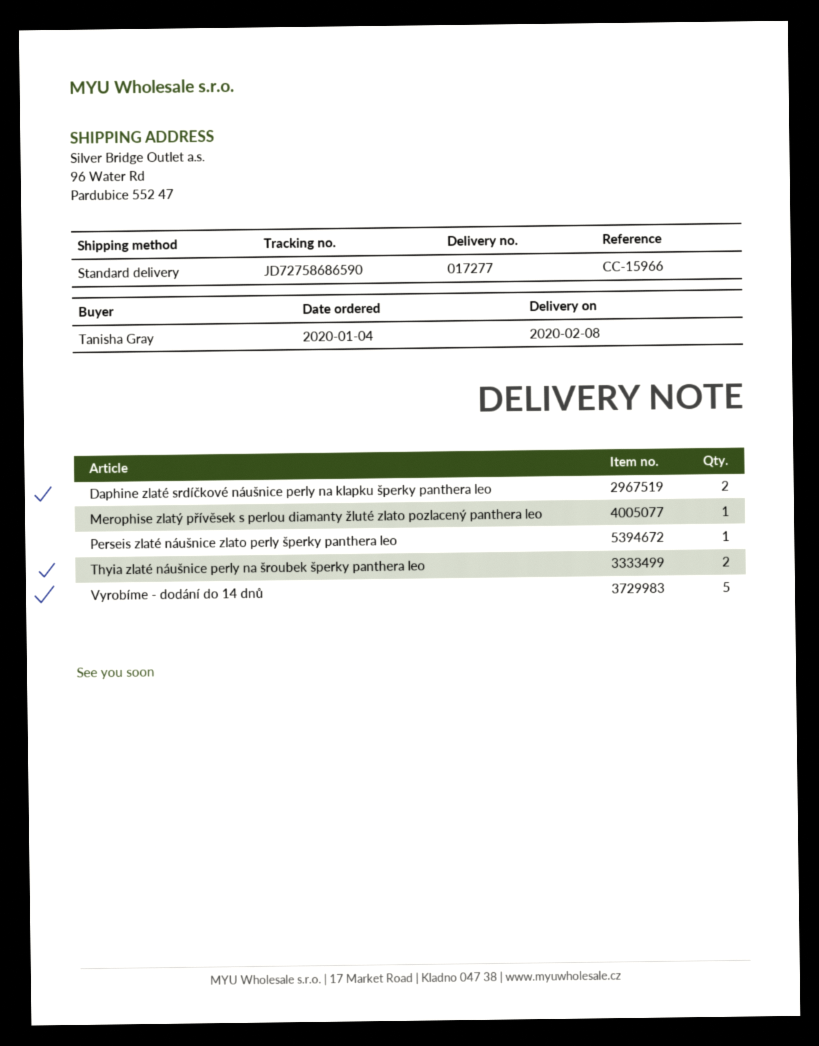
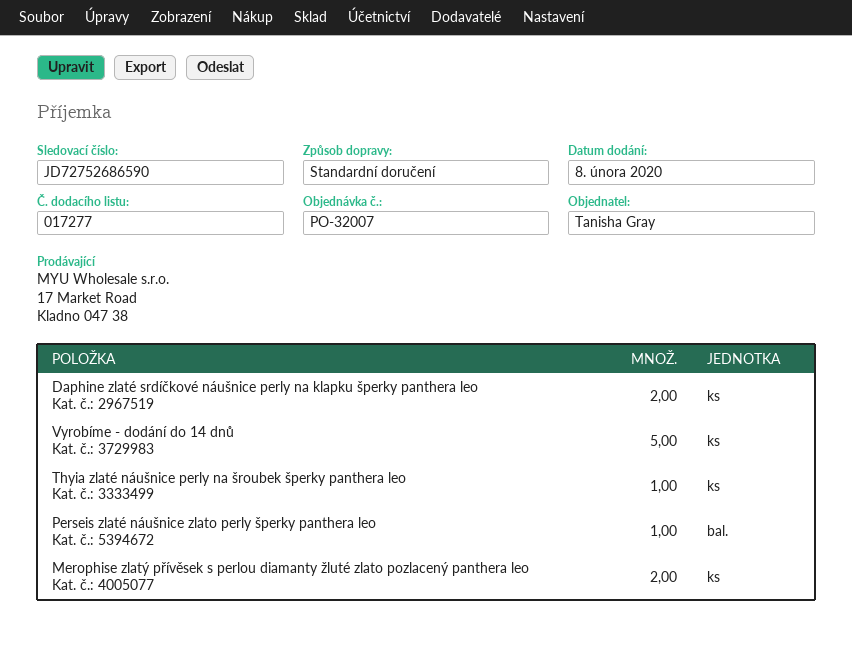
tracking number: JD72758686590 -> JD72752686590
Merophise zlatý přívěsek s perlou diamanty žluté zlato pozlacený panthera leo: 1 -> 2
Thyia zlaté náušnice perly na šroubek šperky panthera leo: 2 -> 1

